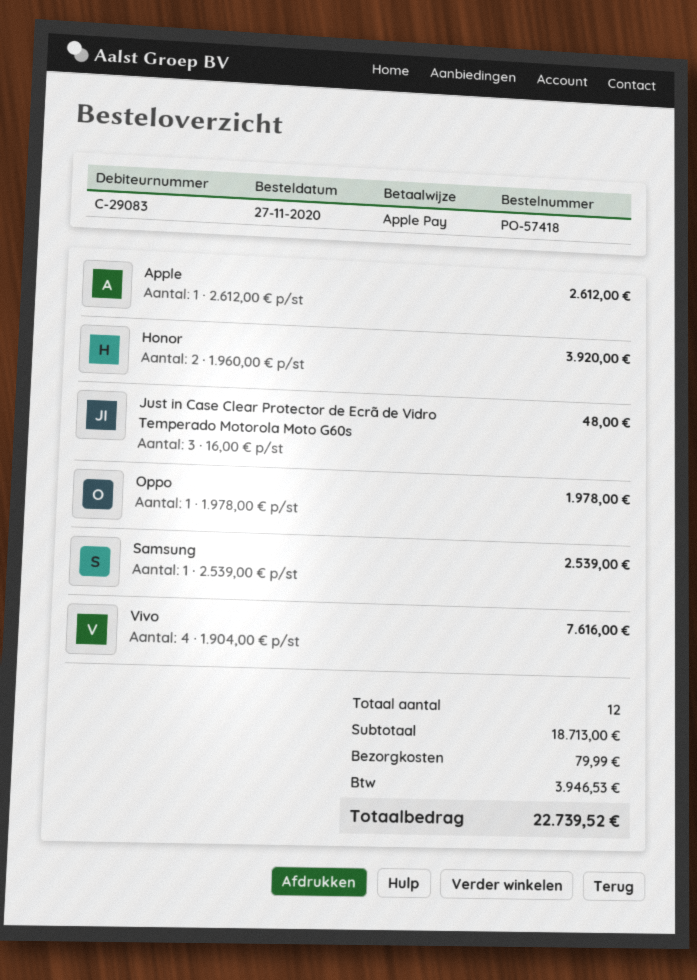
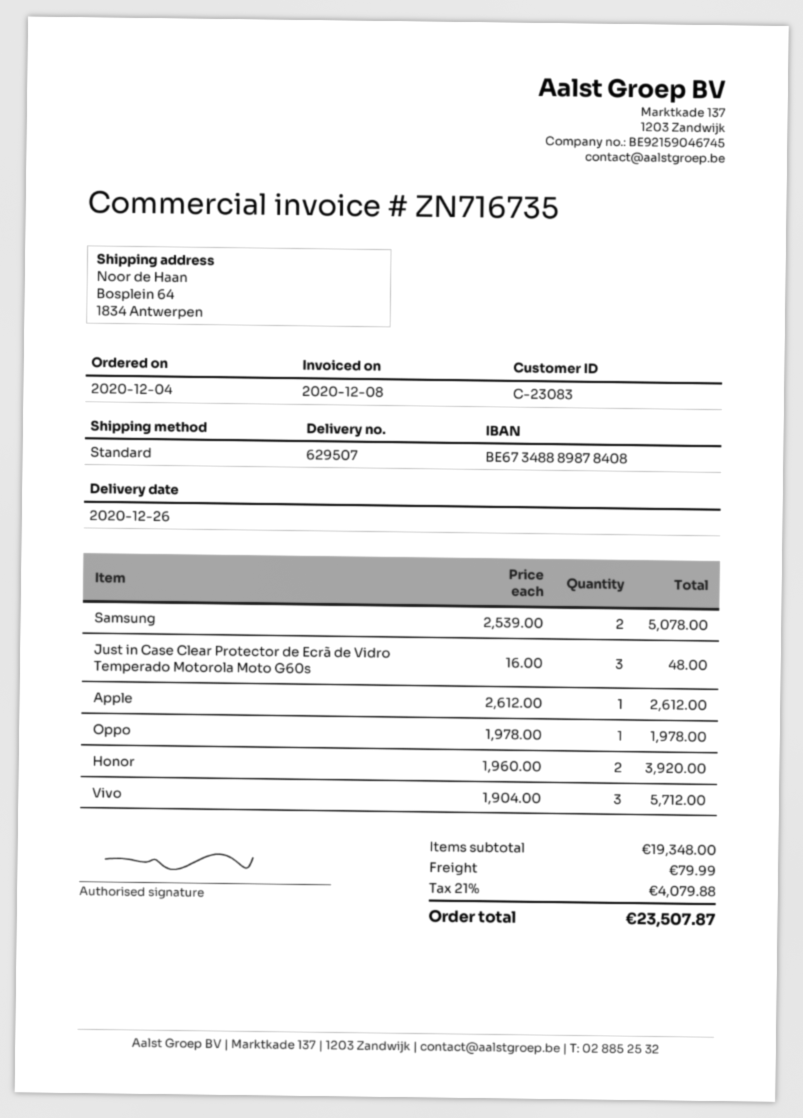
order date: 2020-11-27 -> 2020-12-04
customer number: C-29083 -> C-23083
Samsung: 1 x 2539.00 = 2539.00 -> 2 x 2539.00 = 5078.00
Vivo: 4 x 1904.00 = 7616.00 -> 3 x 1904.00 = 5712.00
subtotal: 18713.00 -> 19348.00
tax: 3946.53 -> 4079.88
total: 22739.52 -> 23507.87

